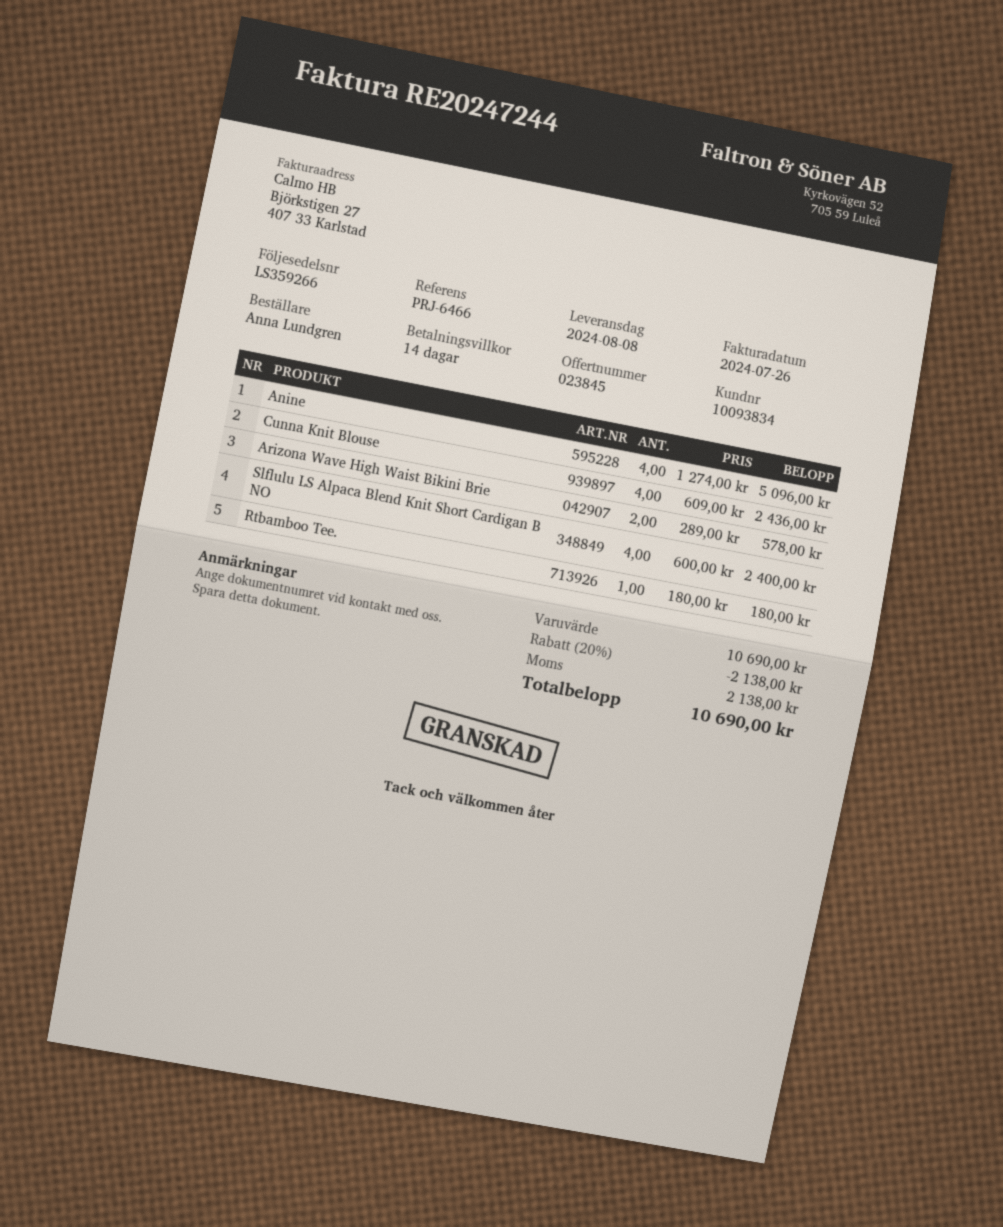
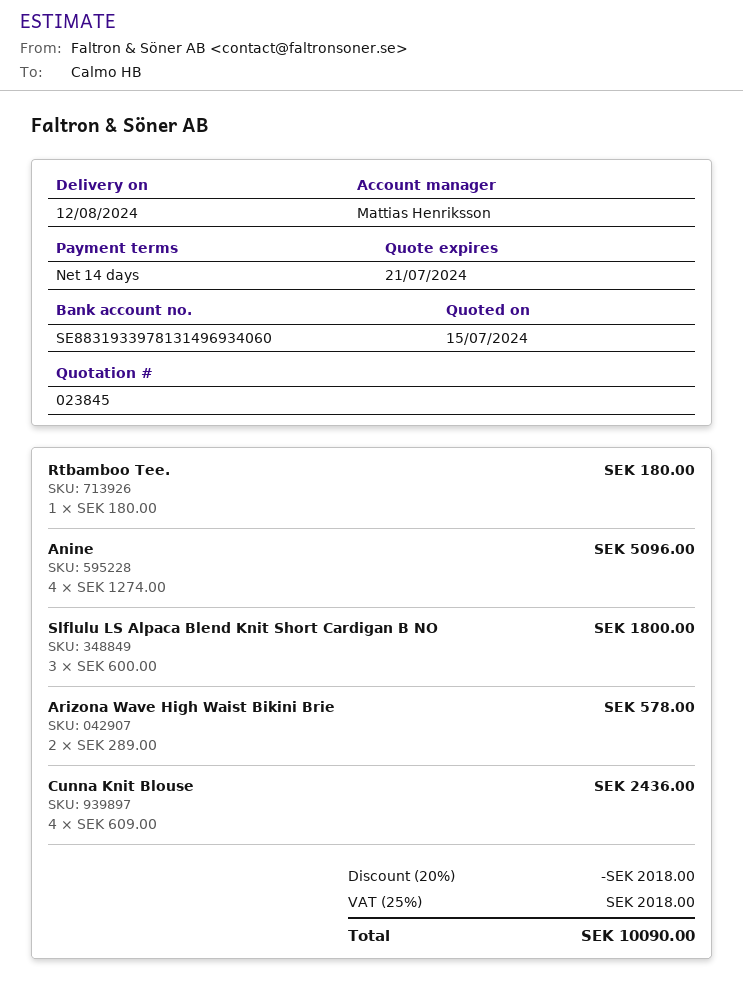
delivery date: 2024-08-08 -> 2024-08-12
Slflulu LS Alpaca Blend Knit Short Cardigan B NO: 4 x 600.00 = 2400.00 -> 3 x 600.00 = 1800.00
discount: 20% = 2138.00 -> 20% = 2018.00
tax: 2138.00 -> 2018.00
total: 10690.00 -> 10090.00

